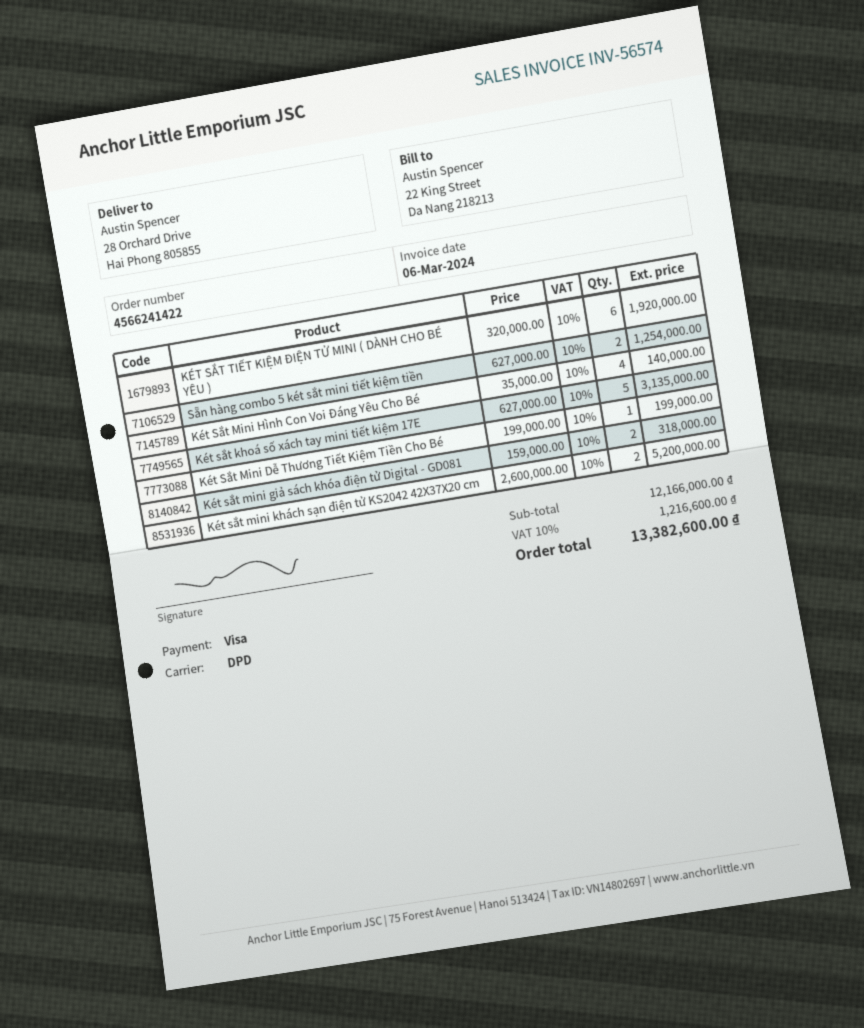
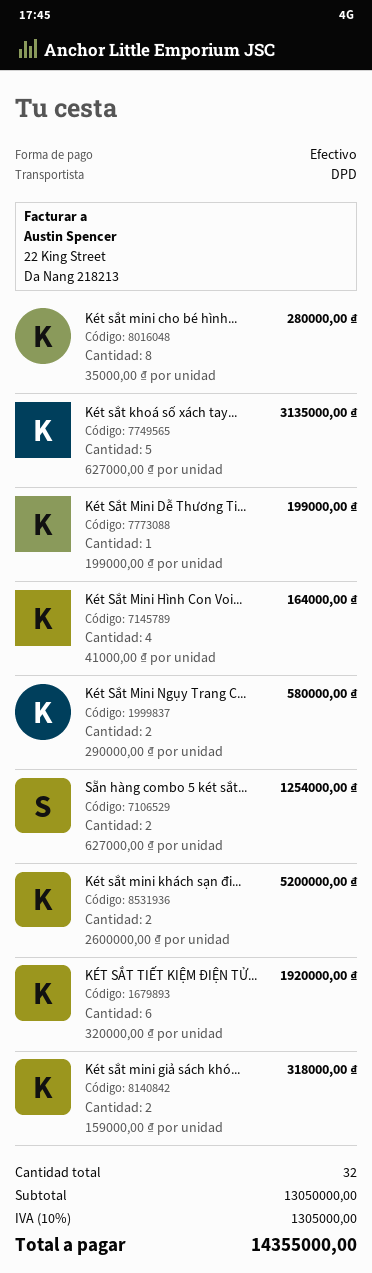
payment method: Visa -> cash
Két Sắt Mini Hình Con Voi Đáng Yêu Cho Bé: 4 x 35000.00 = 140000.00 -> 4 x 41000.00 = 164000.00
Két sắt mini cho bé hình...: none -> 8 x 35000.00 = 280000.00
Két Sắt Mini Ngụy Trang C...: none -> 2 x 290000.00 = 580000.00
subtotal: 12166000.00 -> 13050000.00
tax: 10% = 1216600.00 -> 10% = 1305000.00
total: 13382600.00 -> 14355000.00

